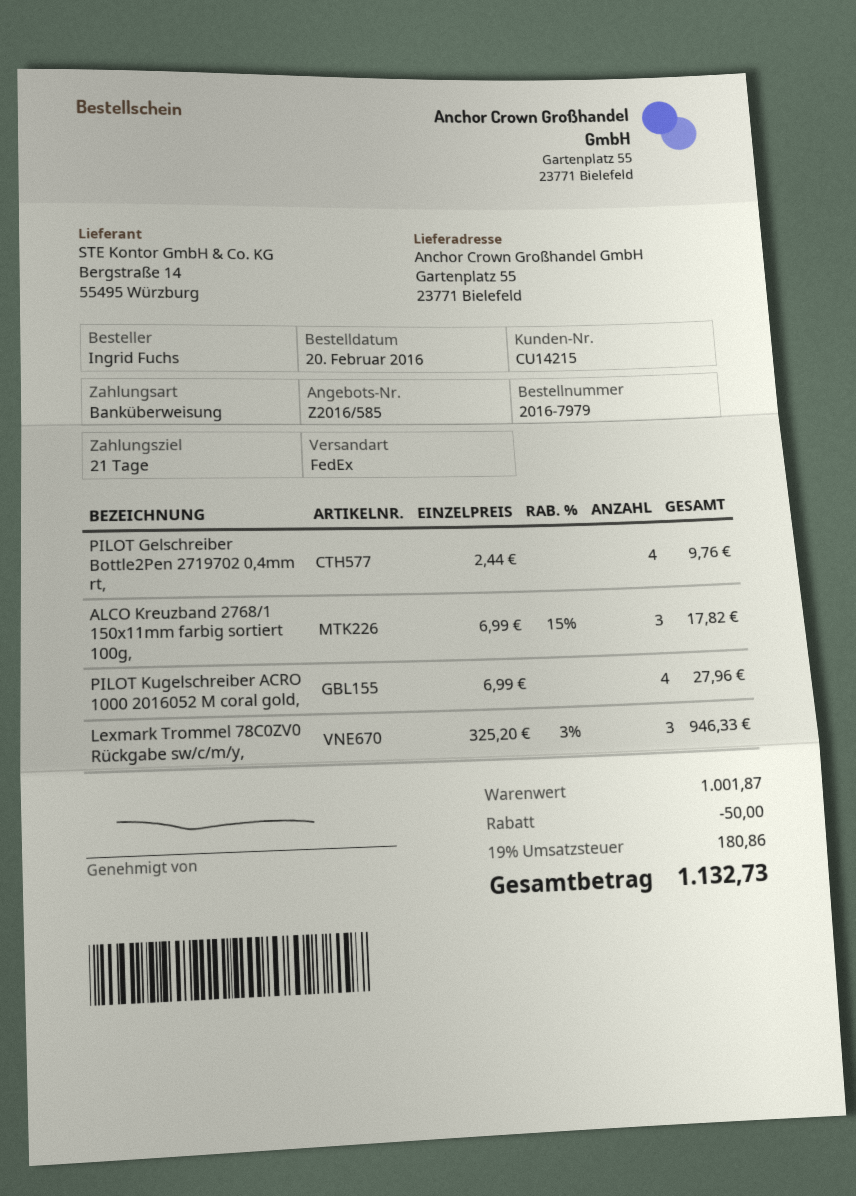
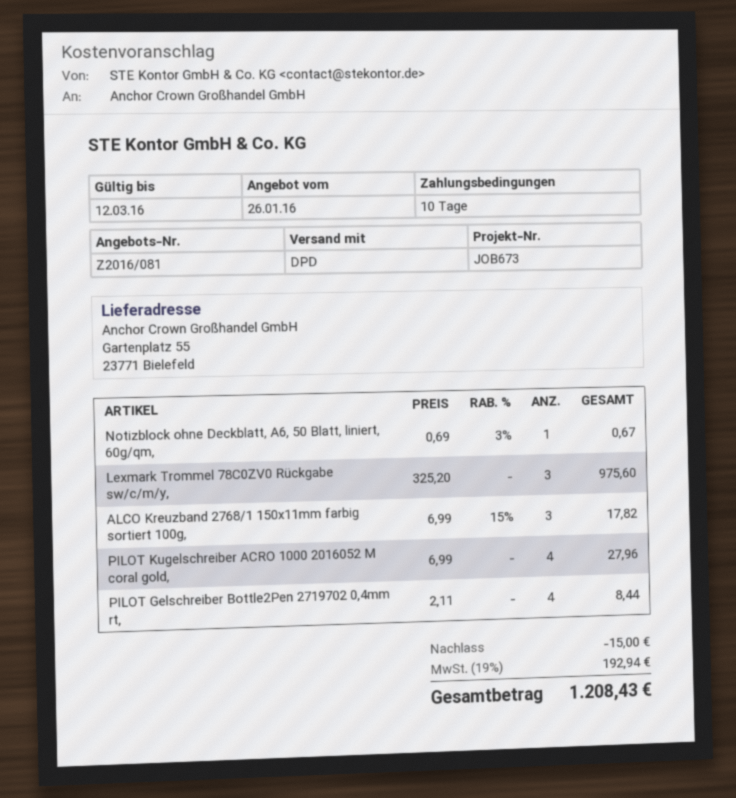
quote number: Z2016/585 -> Z2016/081
payment terms: 21 days -> 10 days
shipping method: FedEx -> DPD
PILOT Gelschreiber Bottle2Pen 2719702 0,4mm rt,: 4 x 2.44 = 9.76 -> 4 x 2.11 = 8.44
Lexmark Trommel 78C0ZV0 Rückgabe sw/c/m/y,: 3 x 325.20 - 3% = 946.33 -> 3 x 325.20 = 975.60
Notizblock ohne Deckblatt, A6, 50 Blatt, liniert, 60g/qm,: none -> 1 x 0.69 - 3% = 0.67
discount: 50.00 -> 15.00
tax: 19% = 180.86 -> 19% = 192.94
total: 1132.73 -> 1208.43

